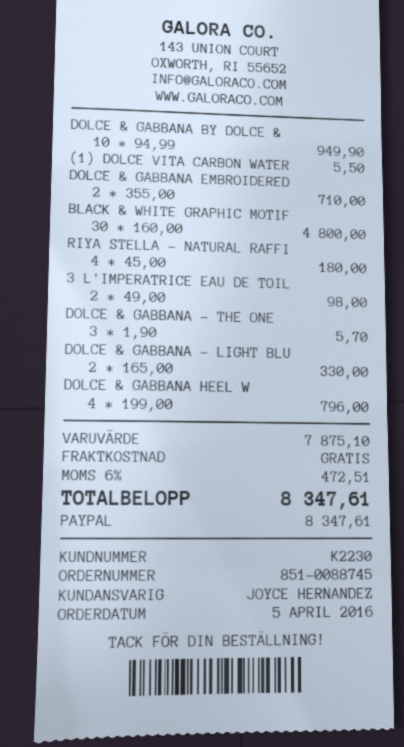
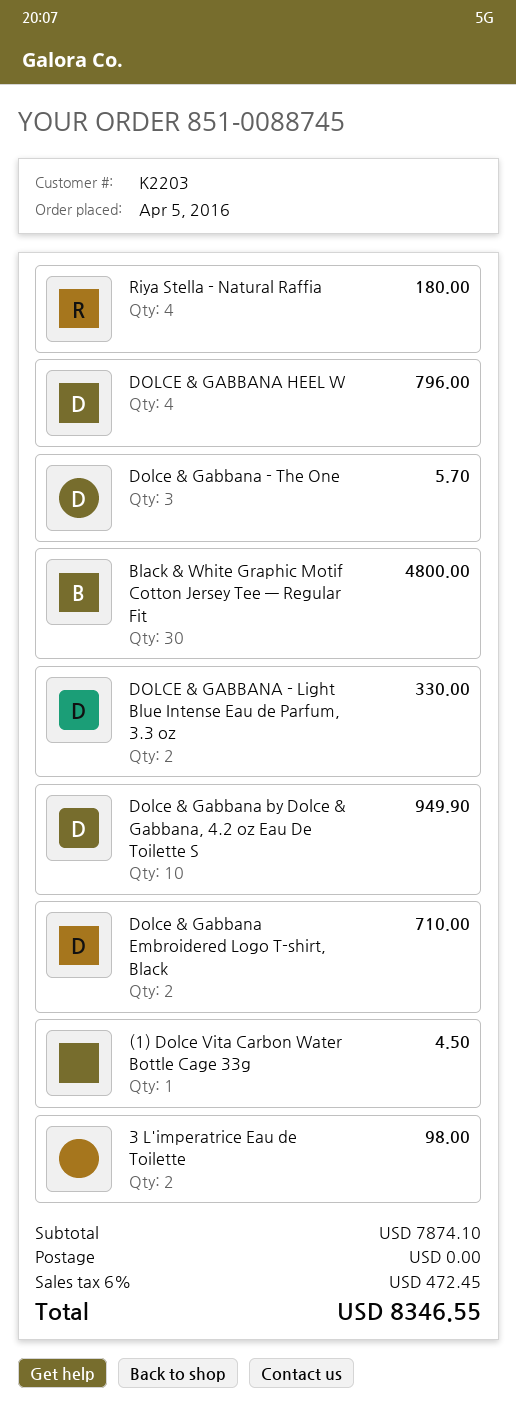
customer number: K2230 -> K2203
(1) DOLCE VITA CARBON WATER: 1 for 5.50 -> 1 for 4.50
subtotal: 7875.10 -> 7874.10
tax: 6% = 472.51 -> 6% = 472.45
total: 8347.61 -> 8346.55

